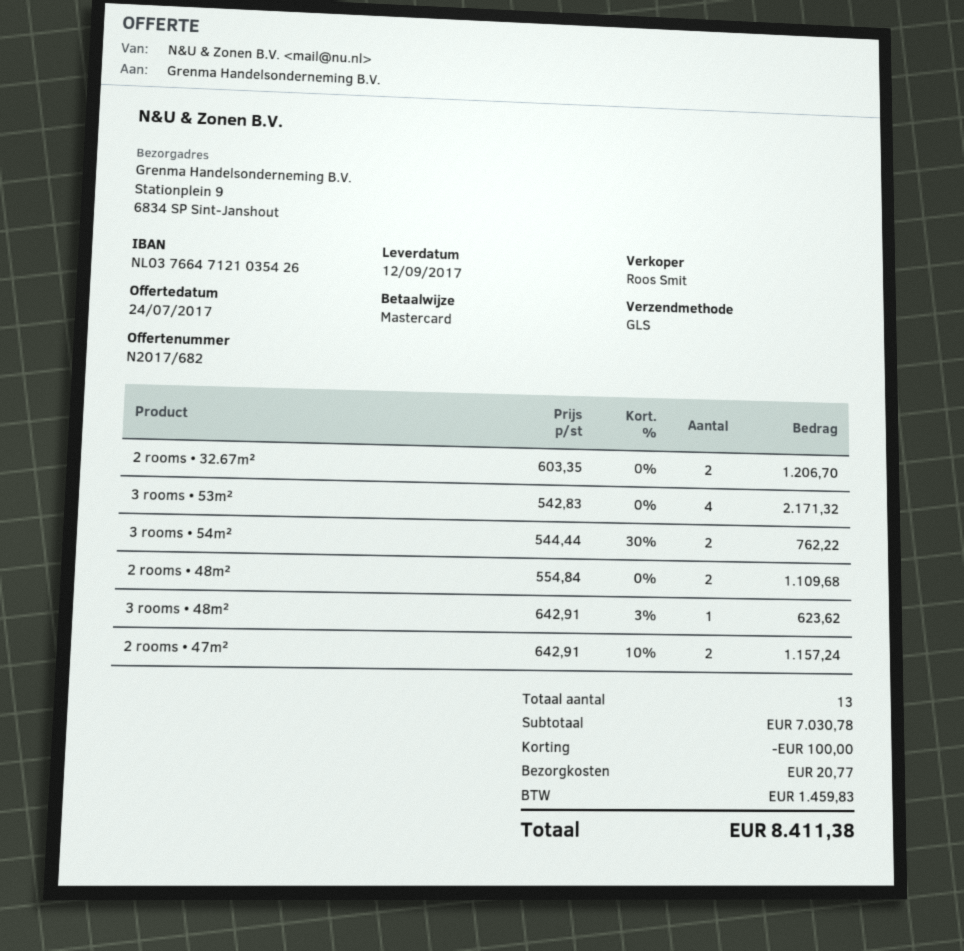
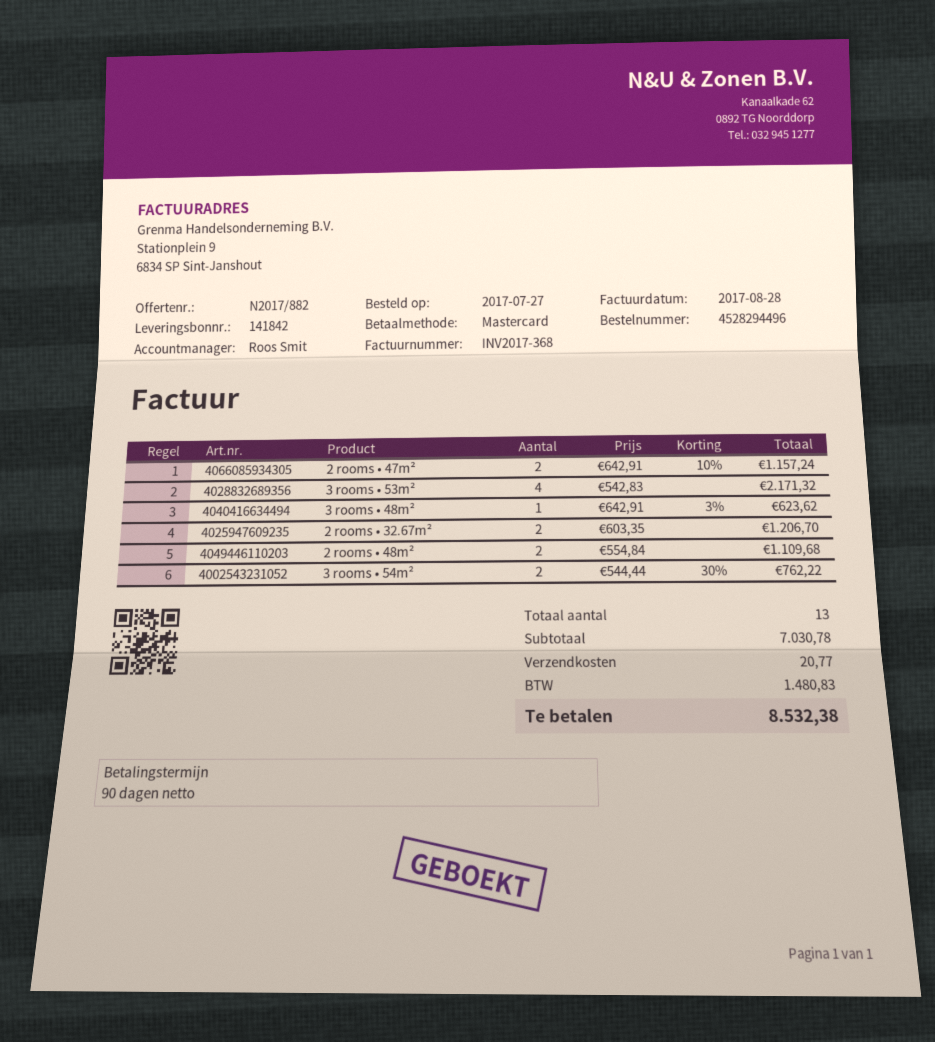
quote number: N2017/682 -> N2017/882
discount: 100.00 -> none
tax: 1459.83 -> 1480.83
total: 8411.38 -> 8532.38

